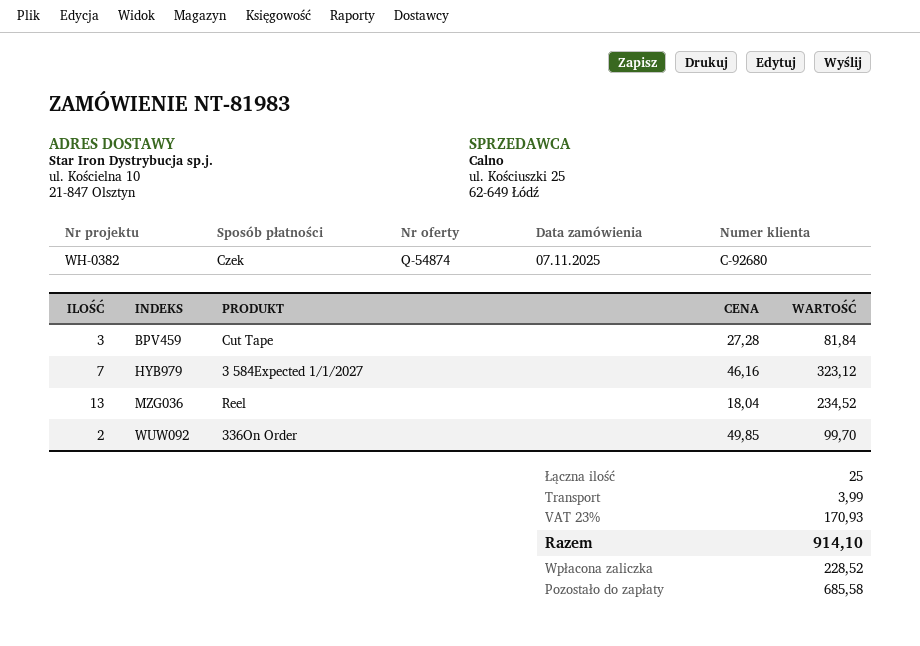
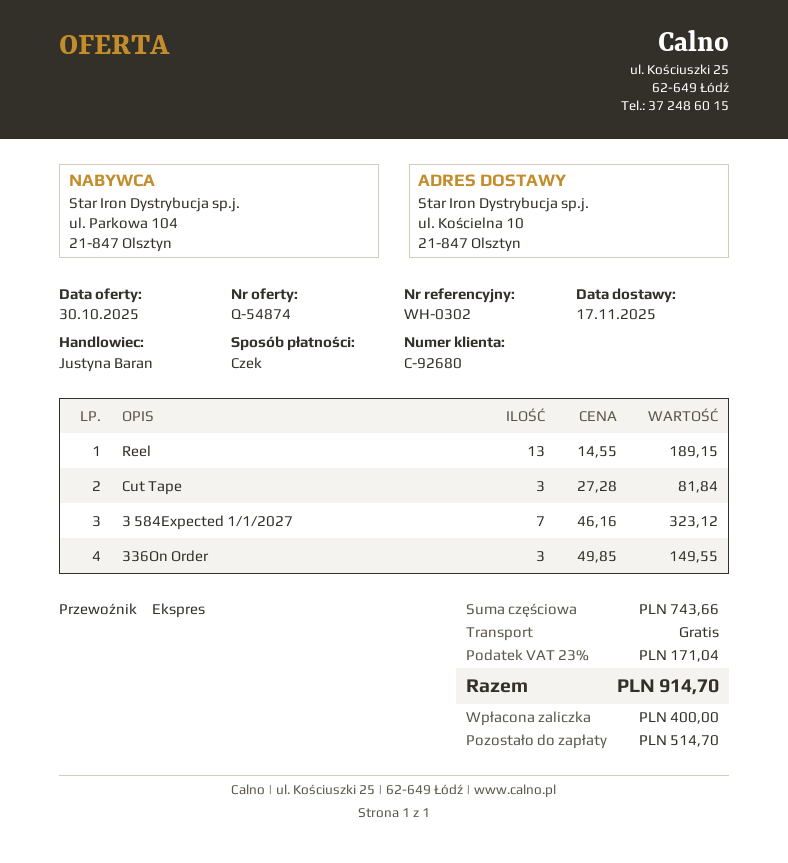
reference: WH-0382 -> WH-0302
Reel: 13 x 18.04 = 234.52 -> 13 x 14.55 = 189.15
336On Order: 2 x 49.85 = 99.70 -> 3 x 49.85 = 149.55
shipping: 3.99 -> 0.00
tax: 23% = 170.93 -> 23% = 171.04
total: 914.10 -> 914.70
deposit: 228.52 -> 400.00
balance: 685.58 -> 514.70

